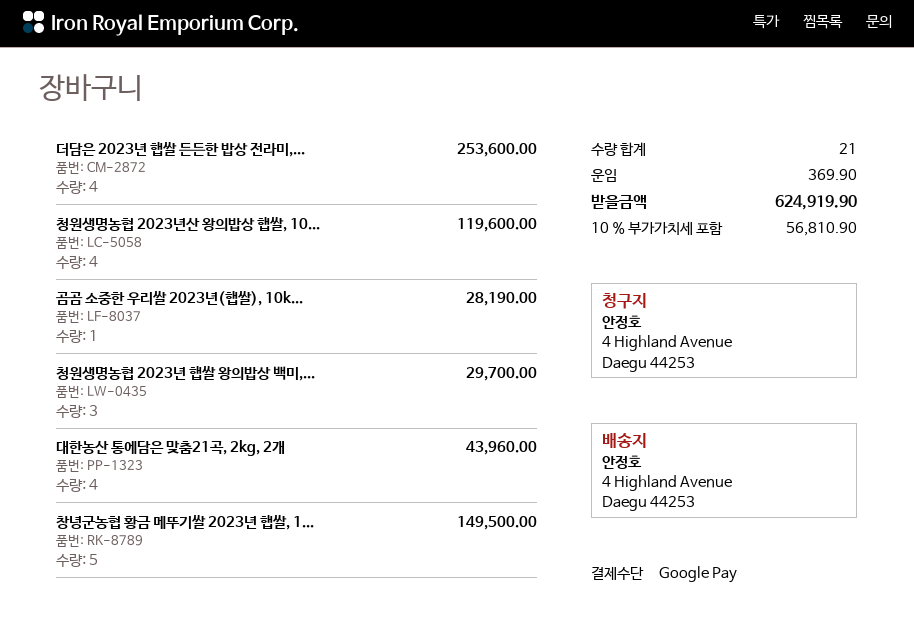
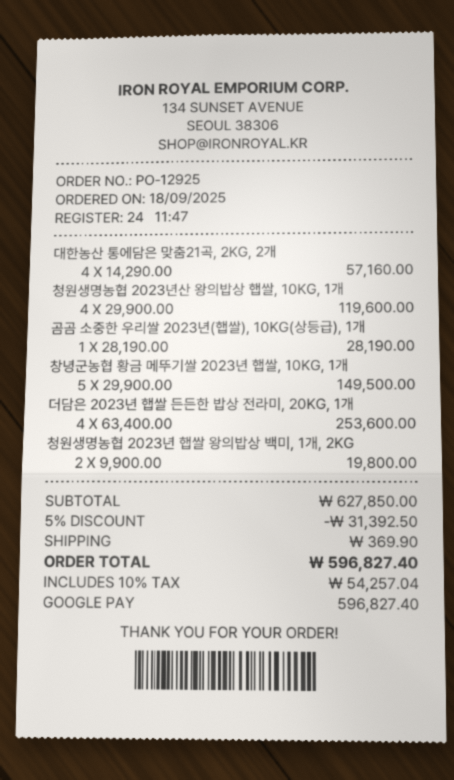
청원생명농협 2023년 햅쌀 왕의밥상 백미,...: 3 for 29700.00 -> 2 for 19800.00
대한농산 통에담은 맞춤21곡, 2kg, 2개: 4 for 43960.00 -> 4 for 57160.00
discount: none -> 5% = 31392.50
tax: 10% = 56810.90 -> 10% = 54257.04
total: 624919.90 -> 596827.40

